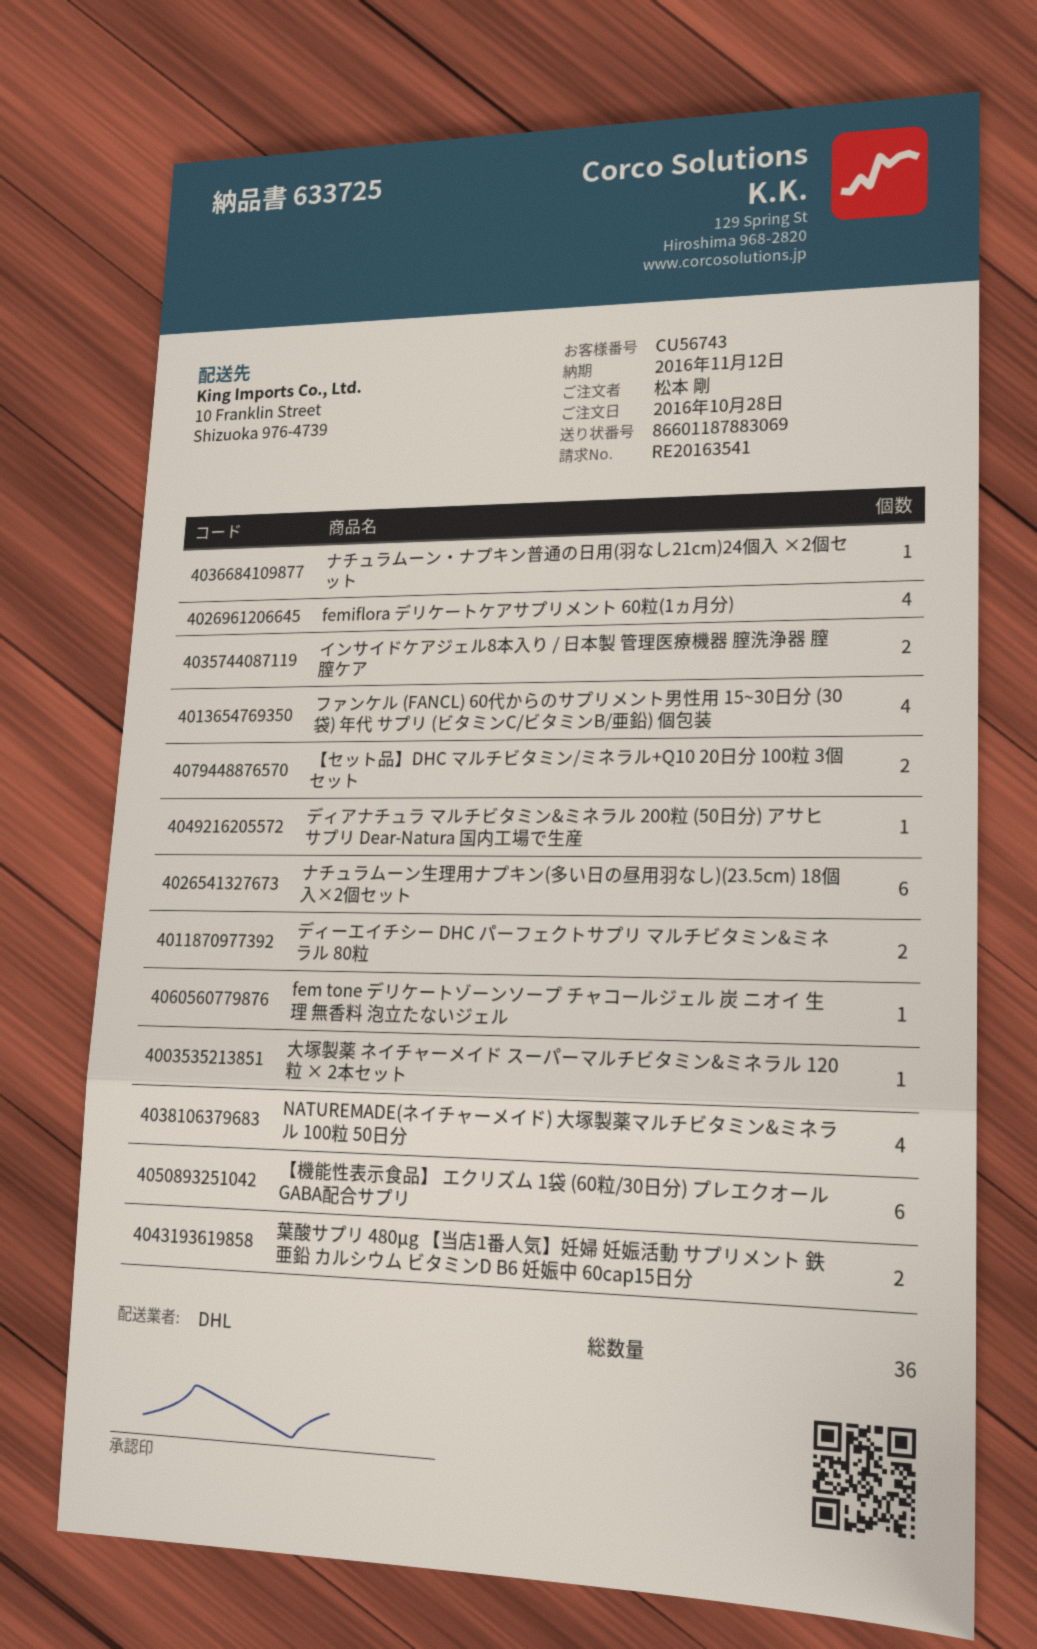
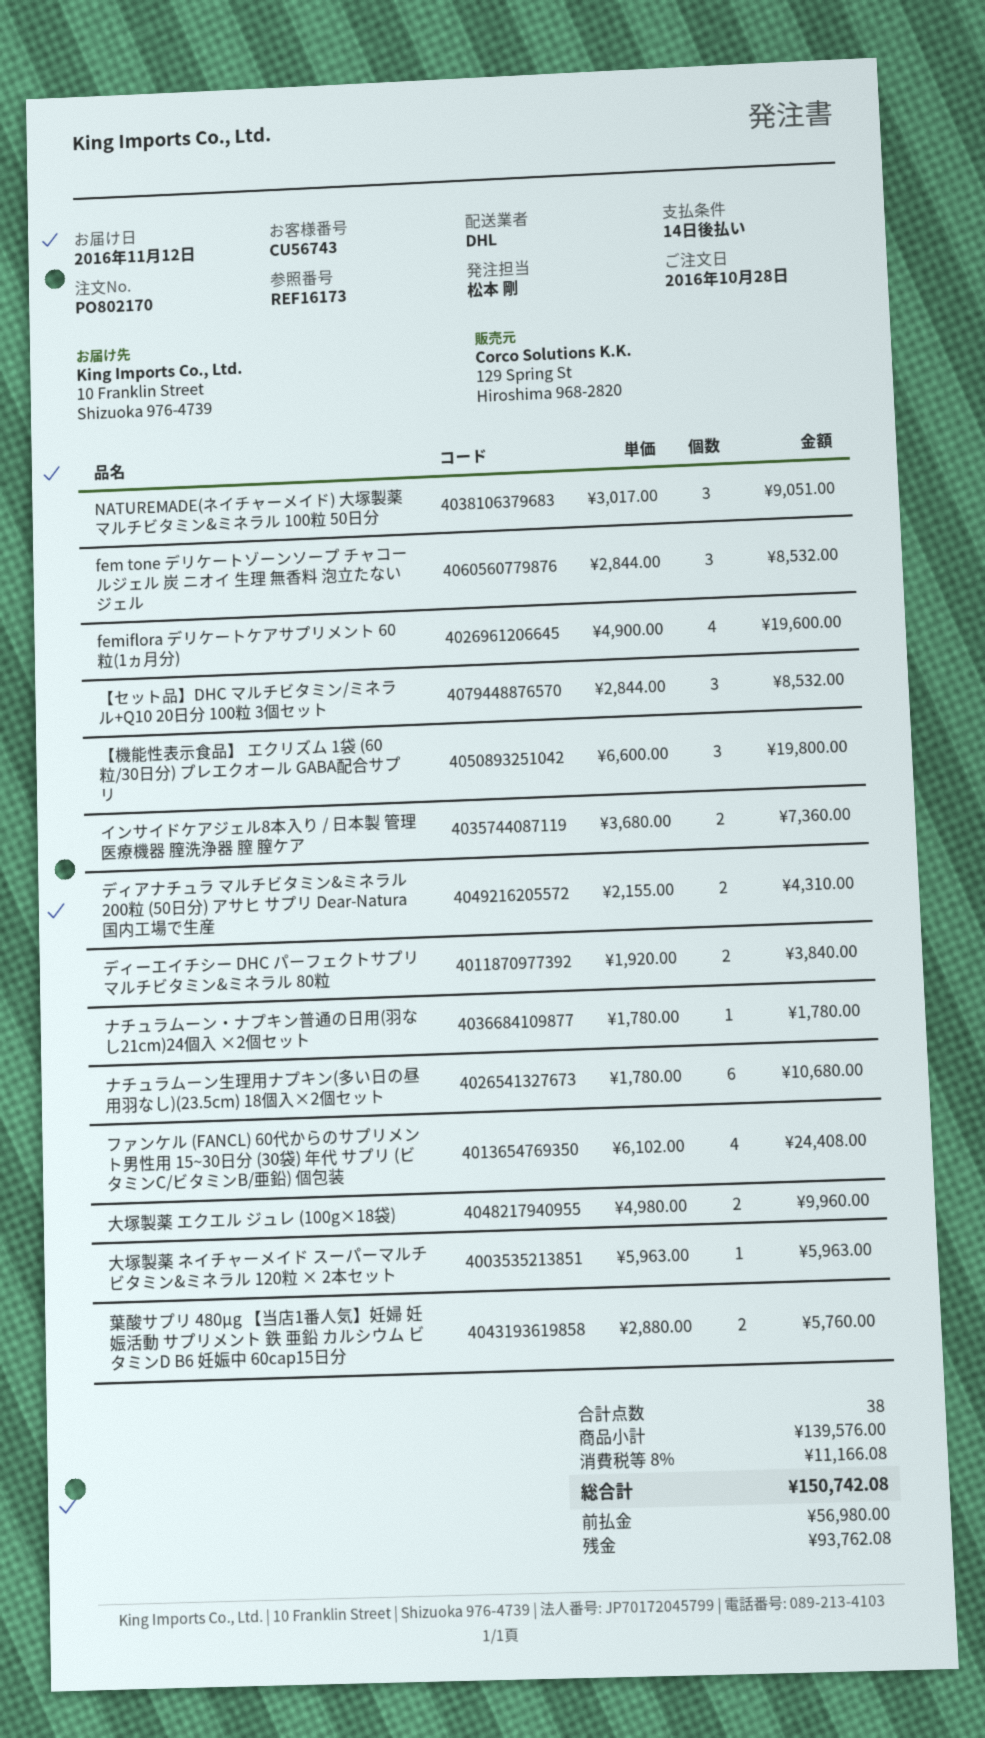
【セット品】DHC マルチビタミン/ミネラル+Q10 20日分 100粒 3個セット: 2 -> 3
ディアナチュラ マルチビタミン&ミネラル 200粒 (50日分) アサヒ サプリ Dear-Natura 国内工場で生産: 1 -> 2
fem tone デリケートゾーンソープ チャコールジェル 炭 ニオイ 生理 無香料 泡立たないジェル: 1 -> 3
NATUREMADE(ネイチャーメイド) 大塚製薬マルチビタミン&ミネラル 100粒 50日分: 4 -> 3
【機能性表示食品】 エクリズム 1袋 (60粒/30日分) プレエクオール GABA配合サプリ: 6 -> 3
大塚製薬 エクエル ジュレ (100g×18袋): none -> 2
total quantity: 36 -> 38

